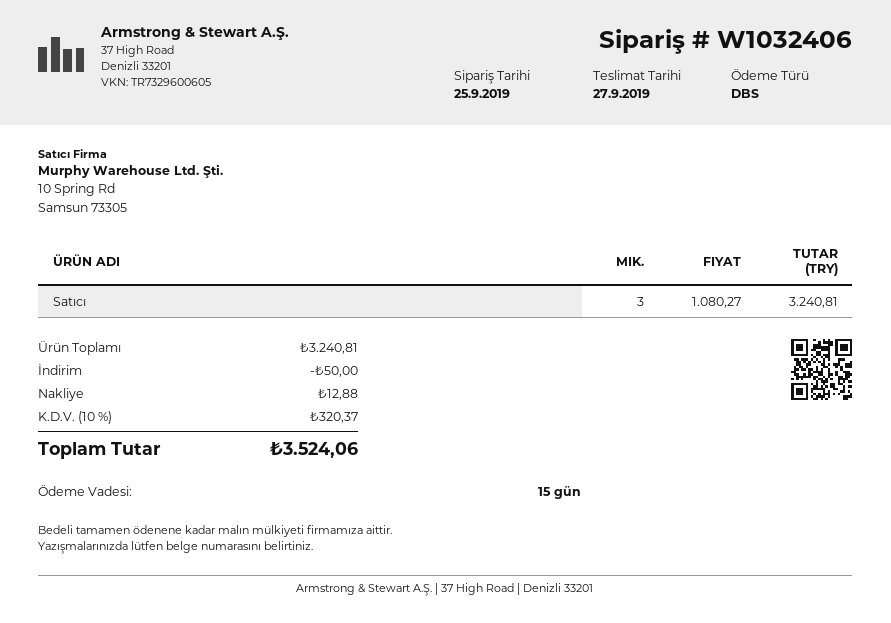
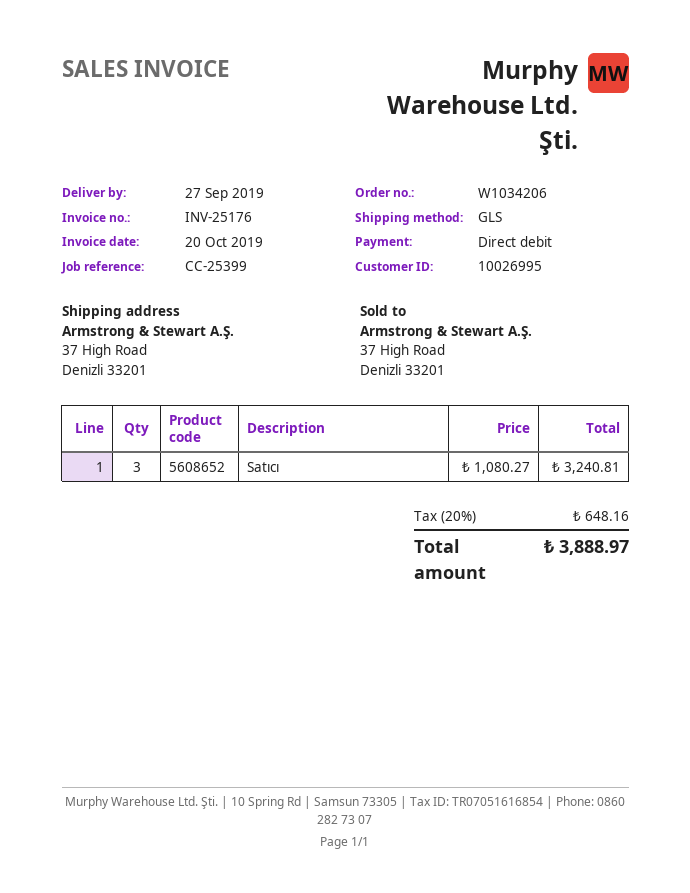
order number: W1032406 -> W1034206
discount: 50.00 -> none
shipping: 12.88 -> none
tax: 10% = 320.37 -> 20% = 648.16
total: 3524.06 -> 3888.97

